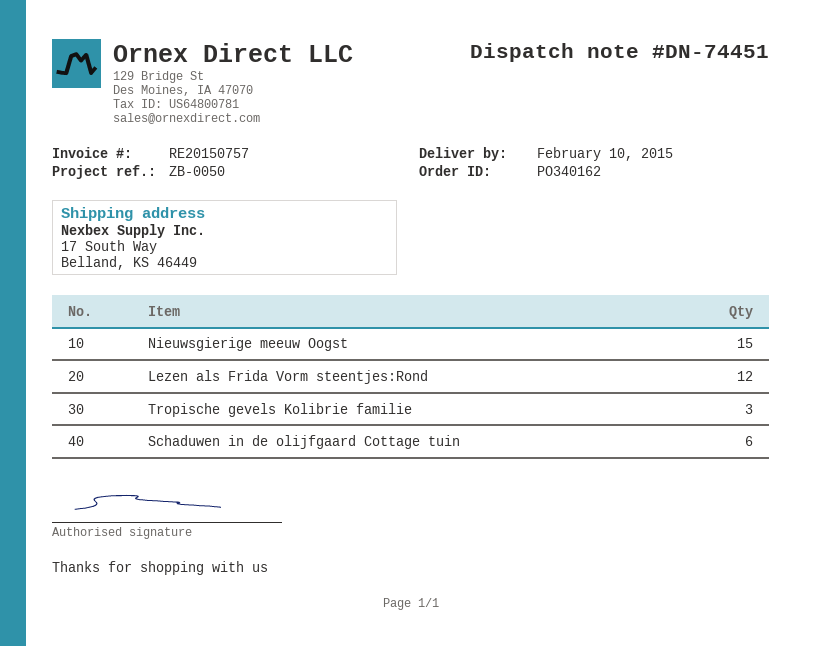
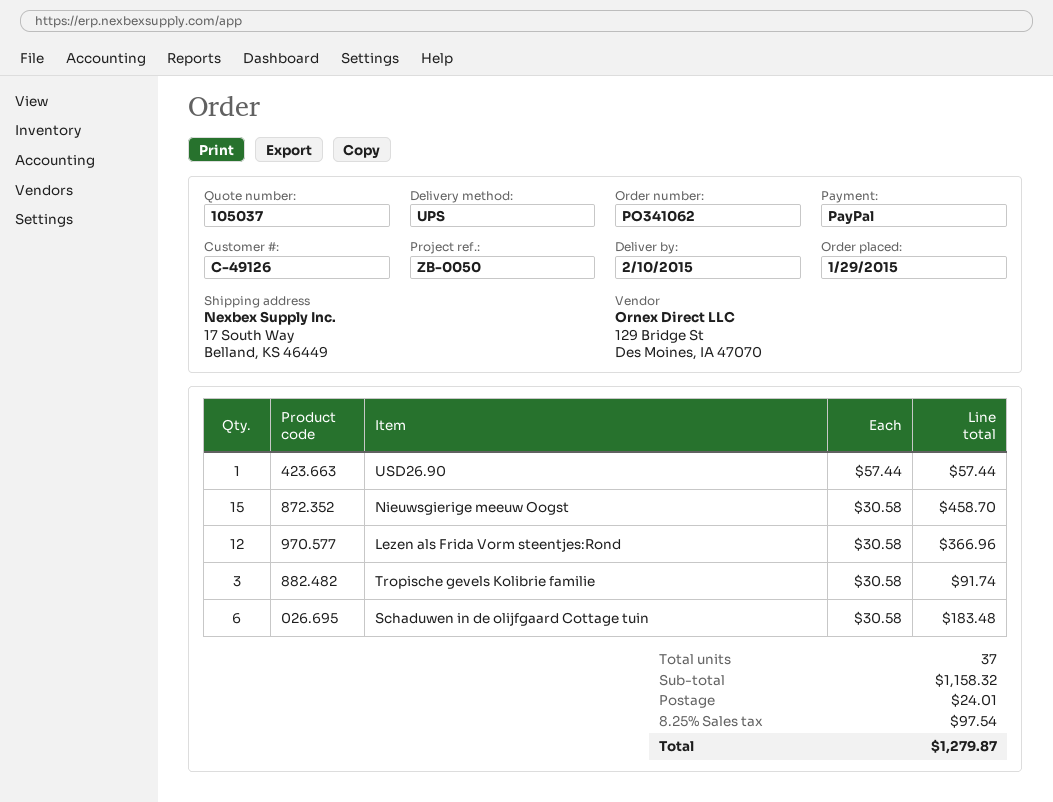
order number: PO340162 -> PO341062
USD26.90: none -> 1

